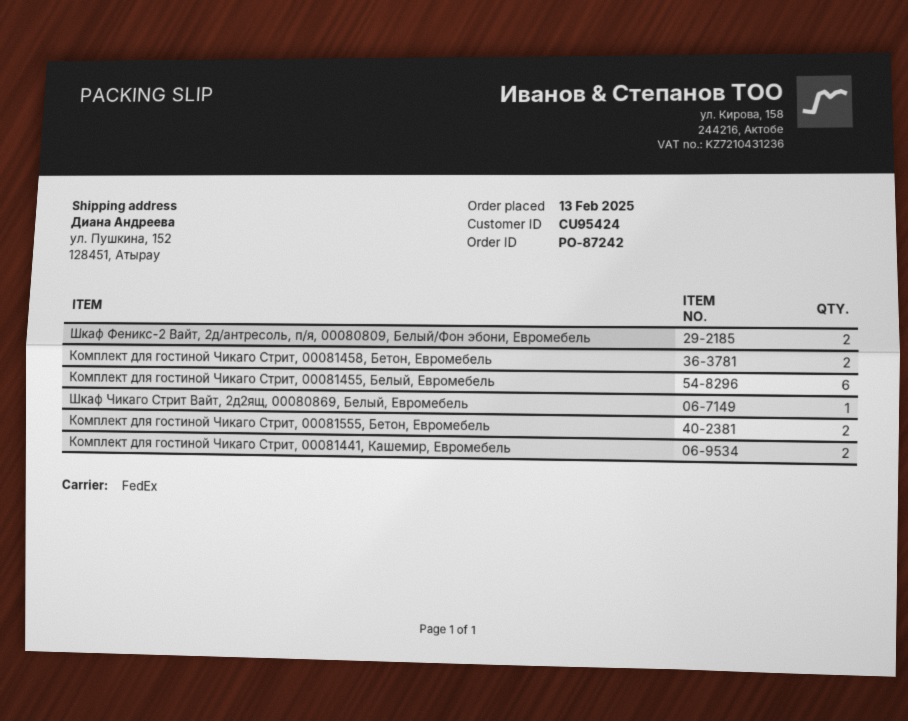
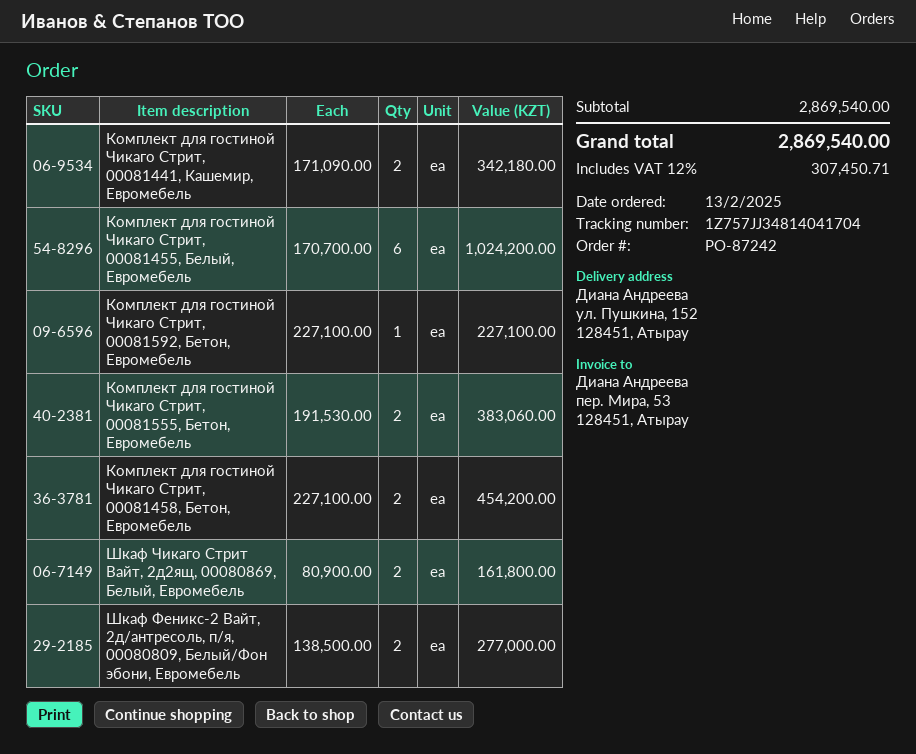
Шкаф Чикаго Стрит Вайт, 2д2ящ, 00080869, Белый, Евромебель: 1 -> 2
Комплект для гостиной Чикаго Стрит, 00081592, Бетон, Евромебель: none -> 1

